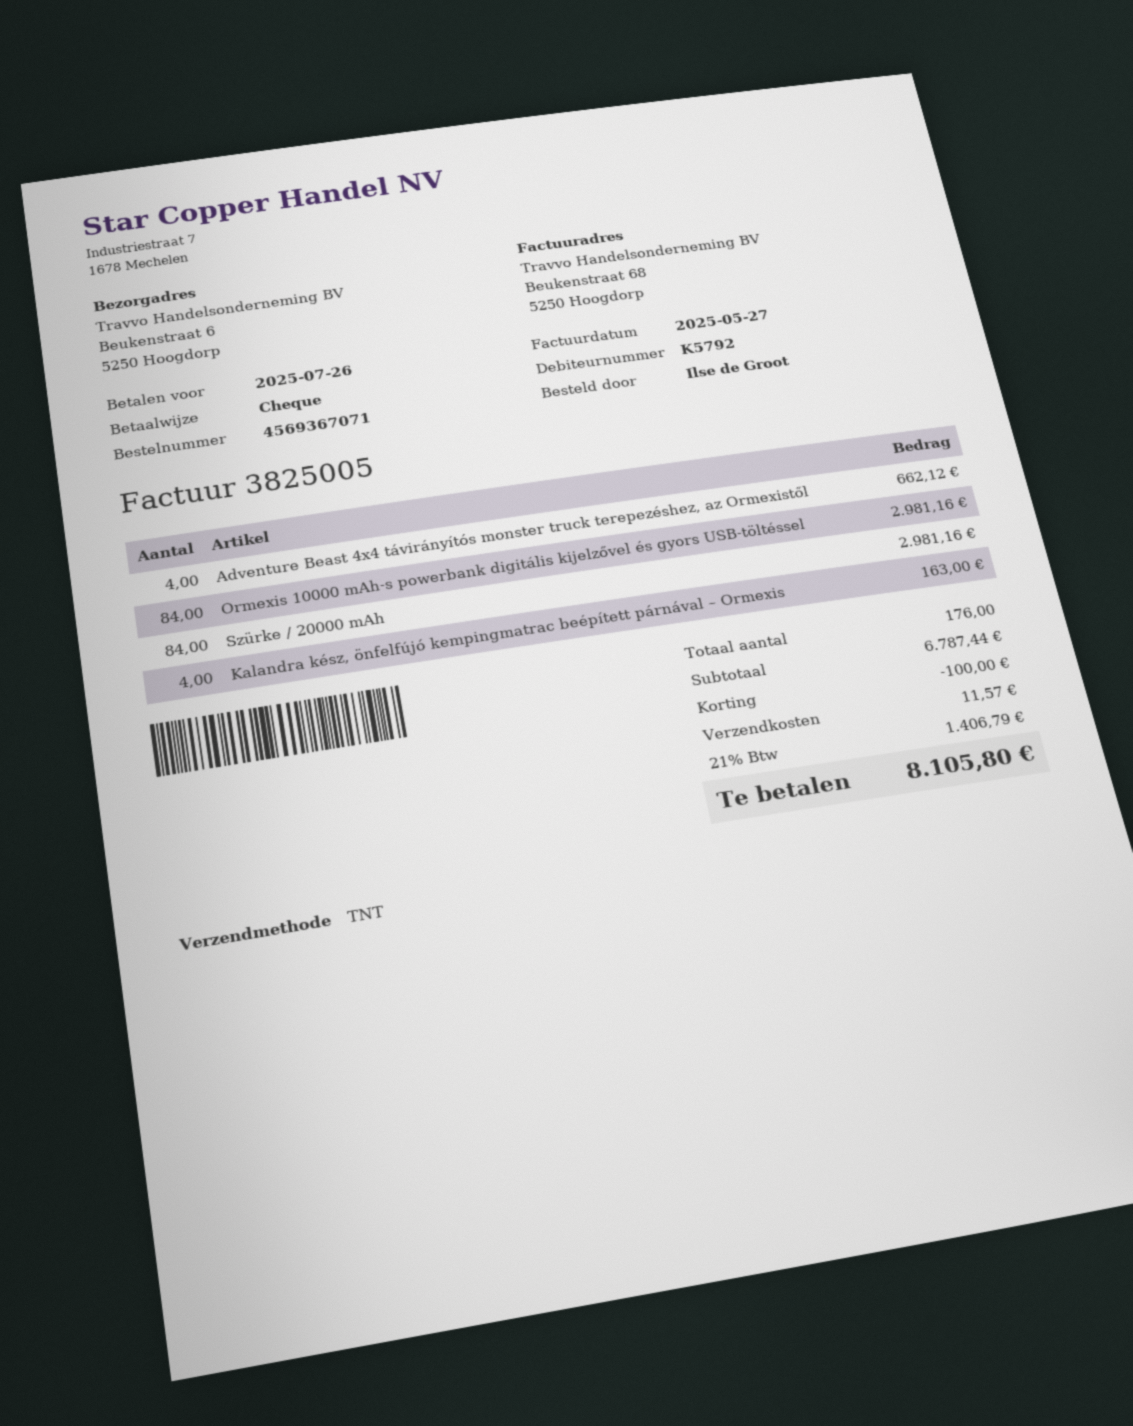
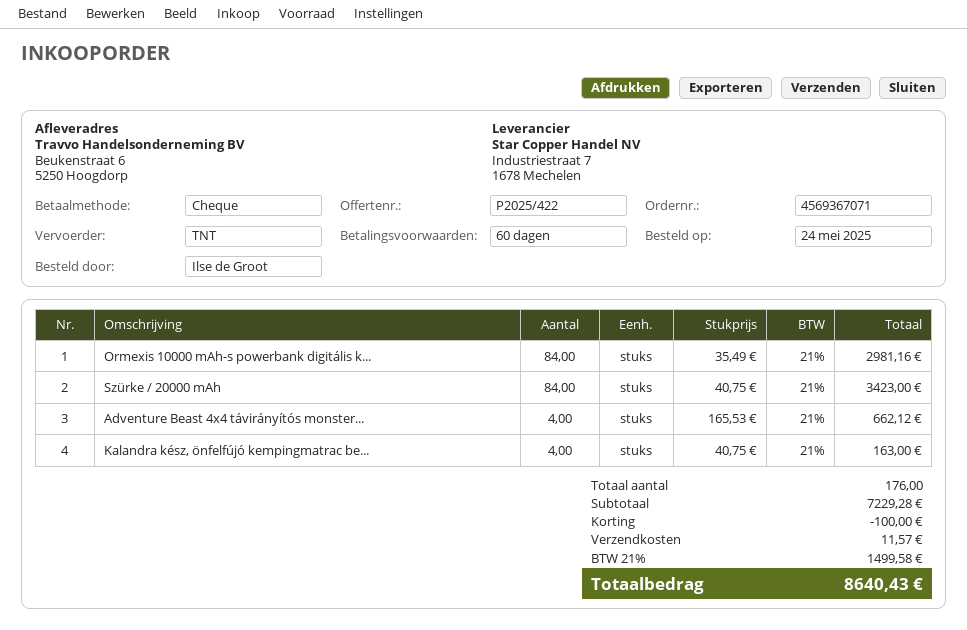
Szürke / 20000 mAh: 84 for 2981.16 -> 84 for 3423.00
subtotal: 6787.44 -> 7229.28
tax: 21% = 1406.79 -> 21% = 1499.58
total: 8105.80 -> 8640.43

